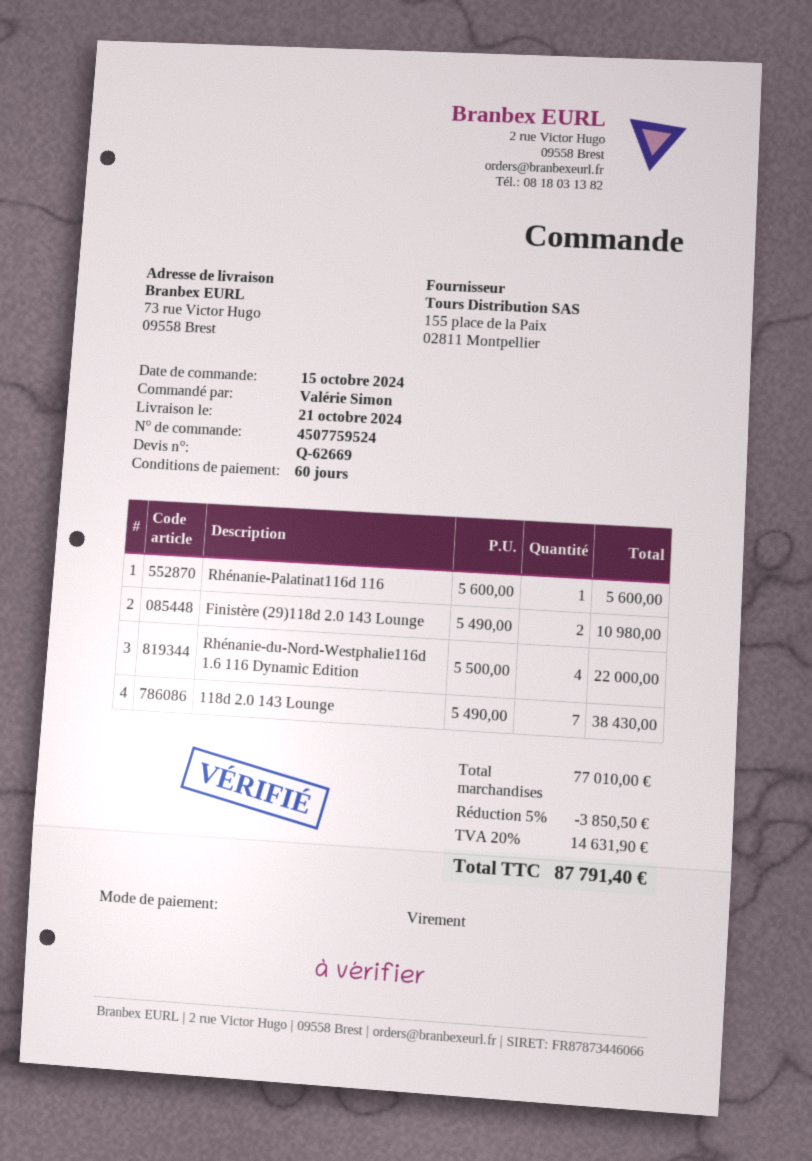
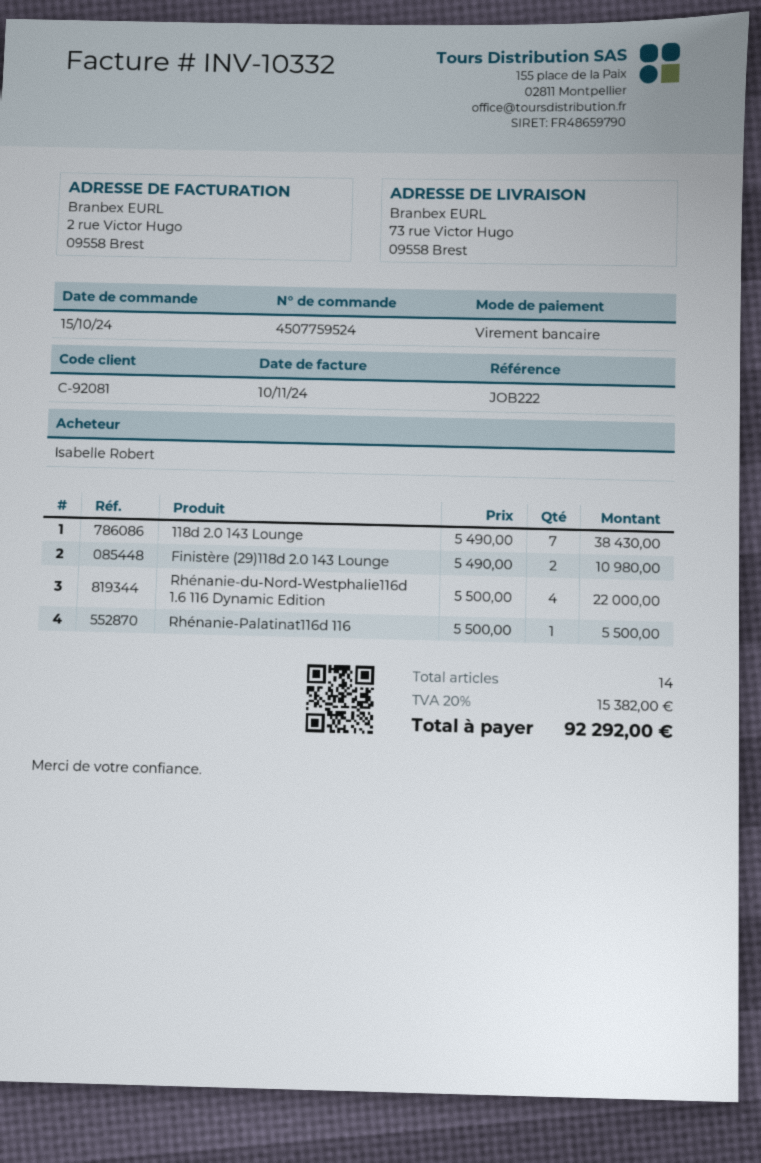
ordered by: Valérie Simon -> Isabelle Robert
Rhénanie-Palatinat116d 116: 1 x 5600.00 = 5600.00 -> 1 x 5500.00 = 5500.00
discount: 5% = 3850.50 -> none
tax: 20% = 14631.90 -> 20% = 15382.00
total: 87791.40 -> 92292.00

